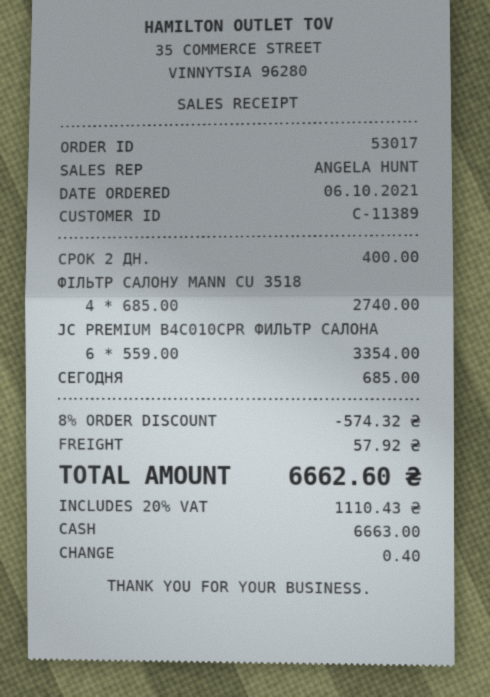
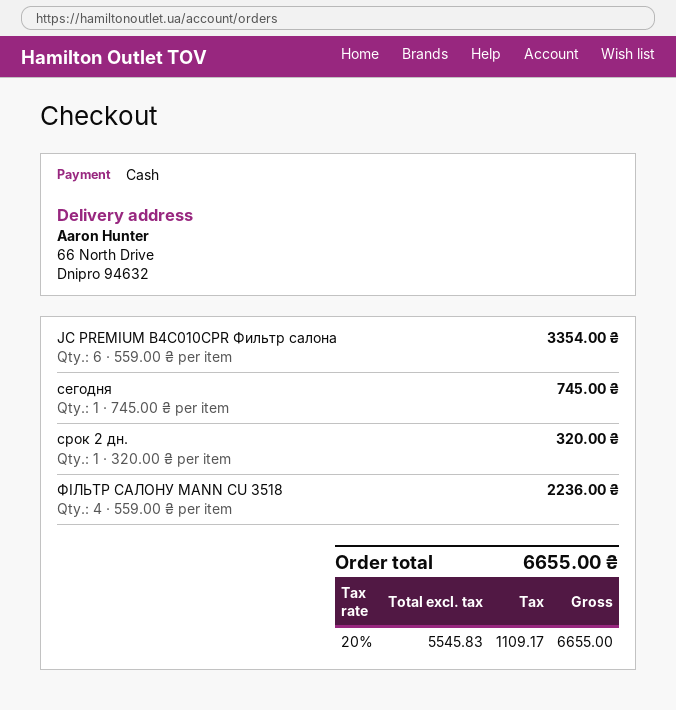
СРОК 2 ДН.: 1 x 400.00 = 400.00 -> 1 x 320.00 = 320.00
ФІЛЬТР САЛОНУ MANN CU 3518: 4 x 685.00 = 2740.00 -> 4 x 559.00 = 2236.00
СЕГОДНЯ: 1 x 685.00 = 685.00 -> 1 x 745.00 = 745.00
discount: 8% = 574.32 -> none
shipping: 57.92 -> none
tax: 20% = 1110.43 -> 20% = 1109.17
total: 6662.60 -> 6655.00

